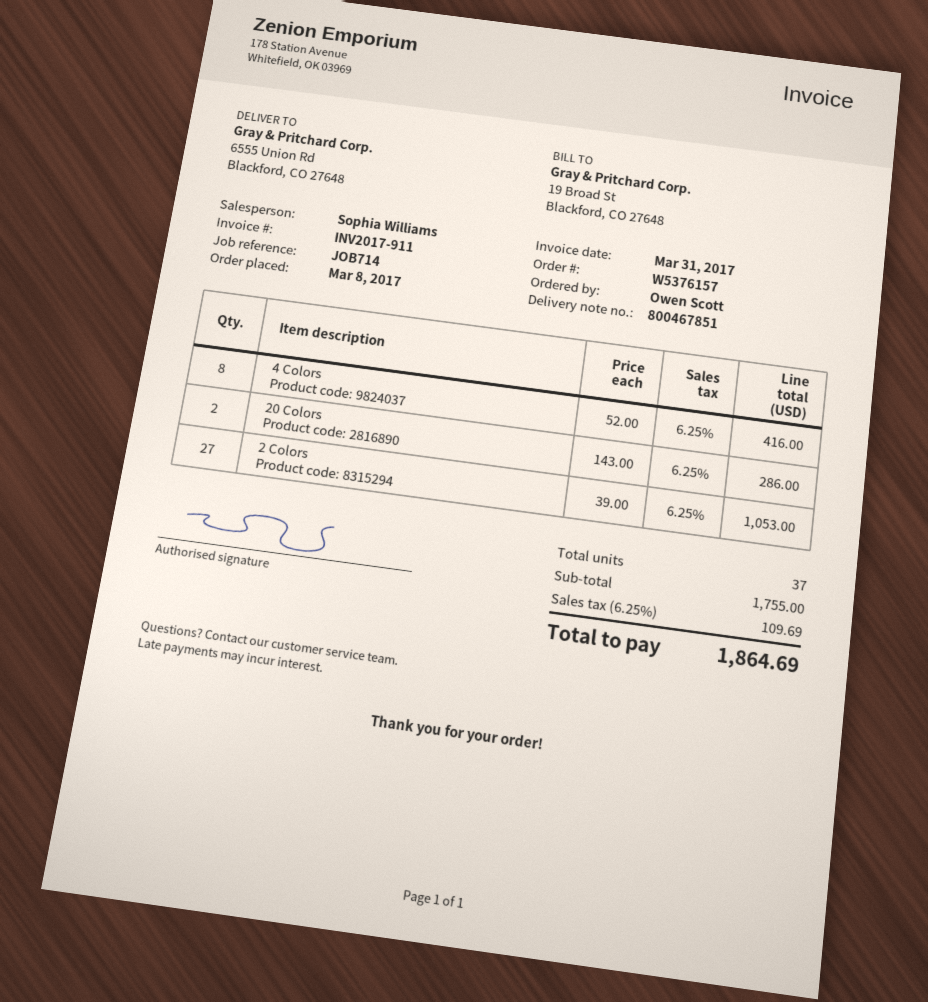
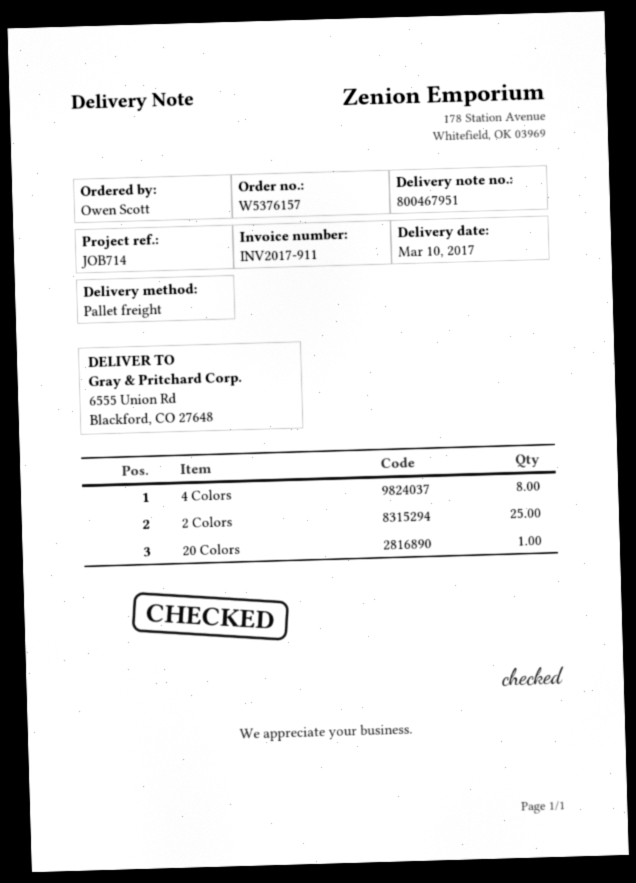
delivery note number: 800467851 -> 800467951
20 Colors: 2 -> 1
2 Colors: 27 -> 25

